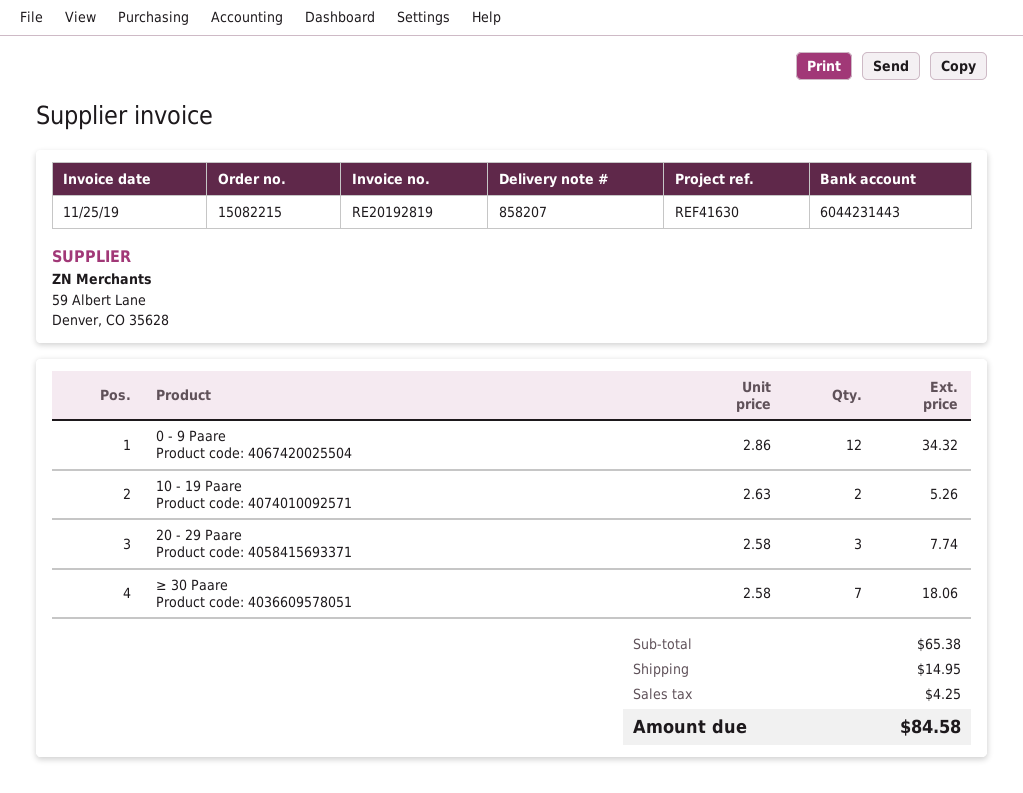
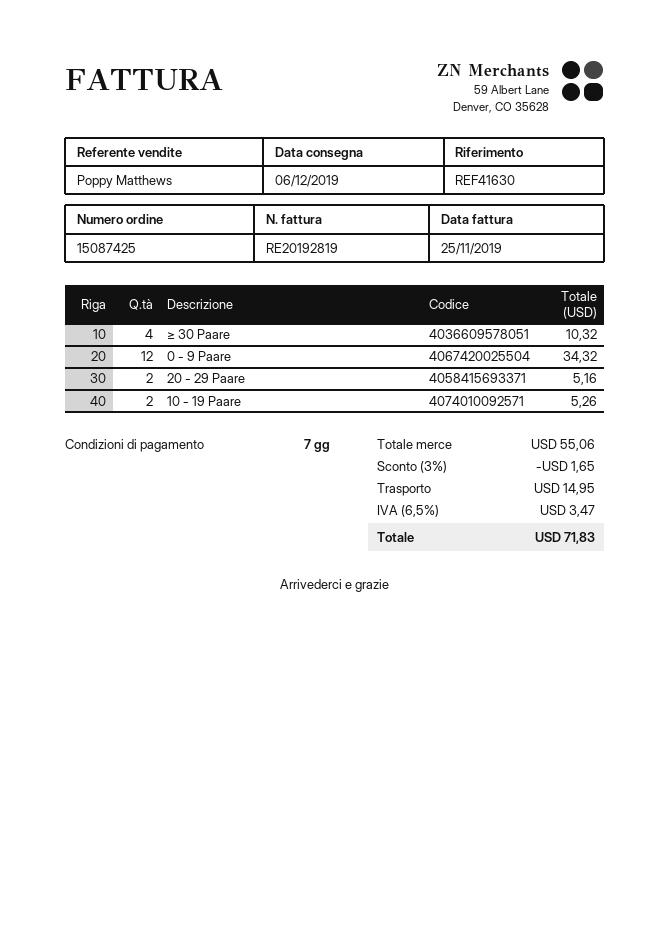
order number: 15082215 -> 15087425
20 - 29 Paare: 3 for 7.74 -> 2 for 5.16
≥ 30 Paare: 7 for 18.06 -> 4 for 10.32
subtotal: 65.38 -> 55.06
discount: none -> 3% = 1.65
tax: 4.25 -> 3.47
total: 84.58 -> 71.83

